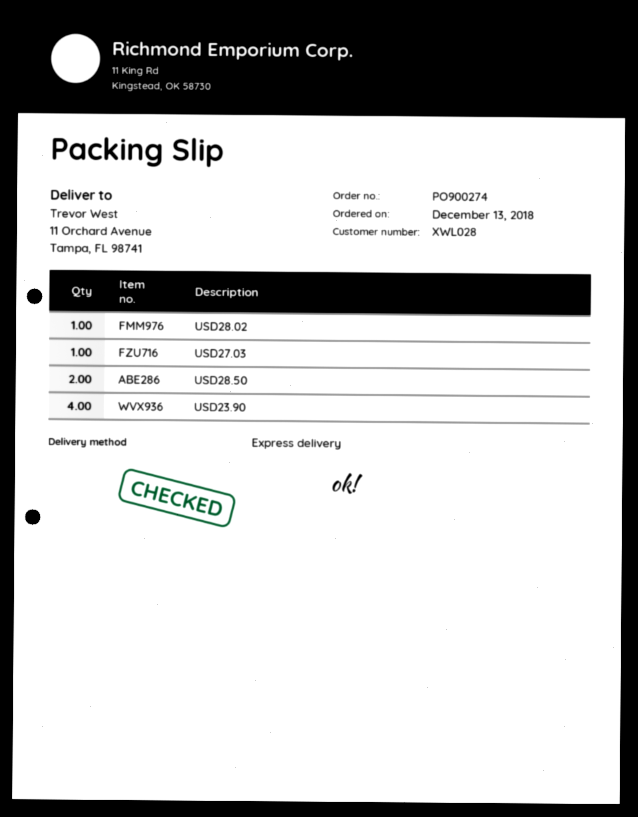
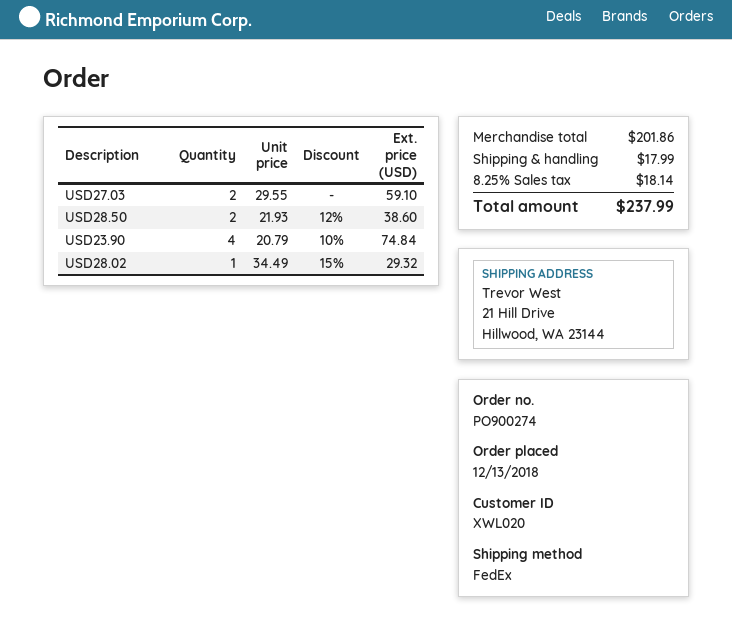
customer number: XWL028 -> XWL020
shipping method: express -> FedEx
ship to: 11 Orchard Avenue, Tampa, FL 98741 -> 21 Hill Drive, Hillwood, WA 23144
USD27.03: 1 -> 2

